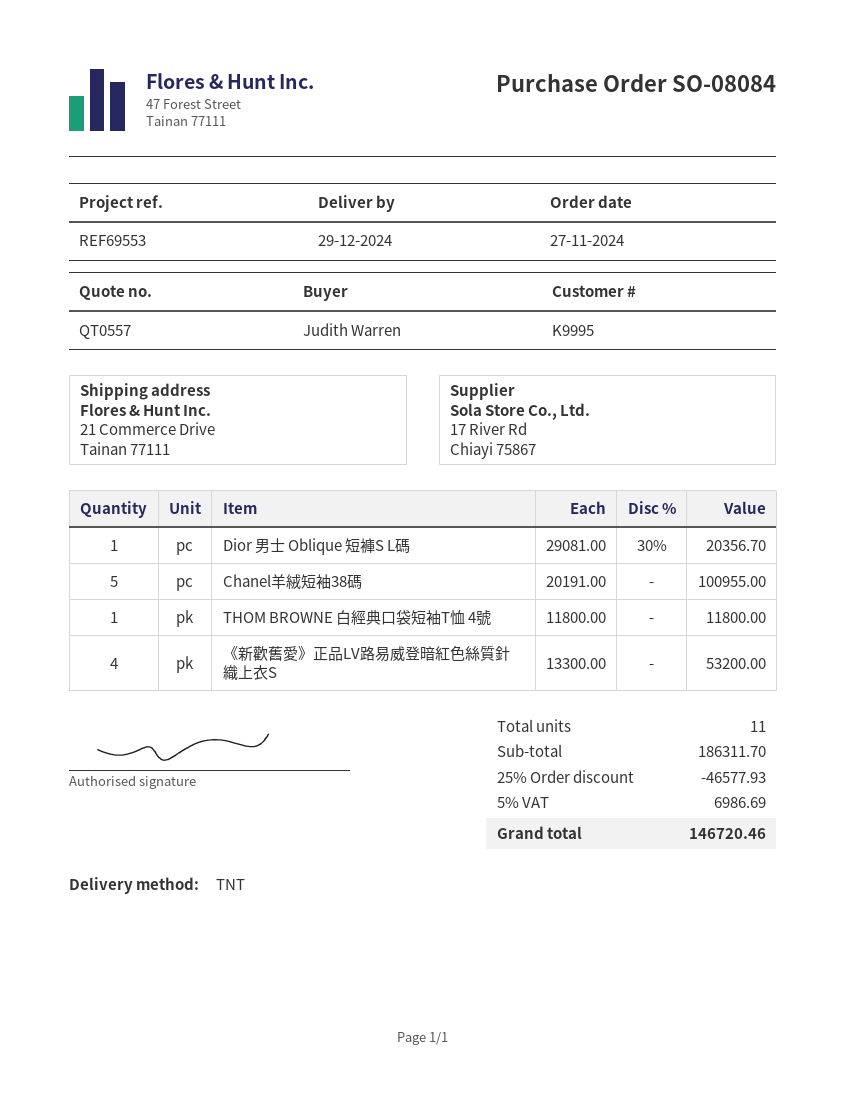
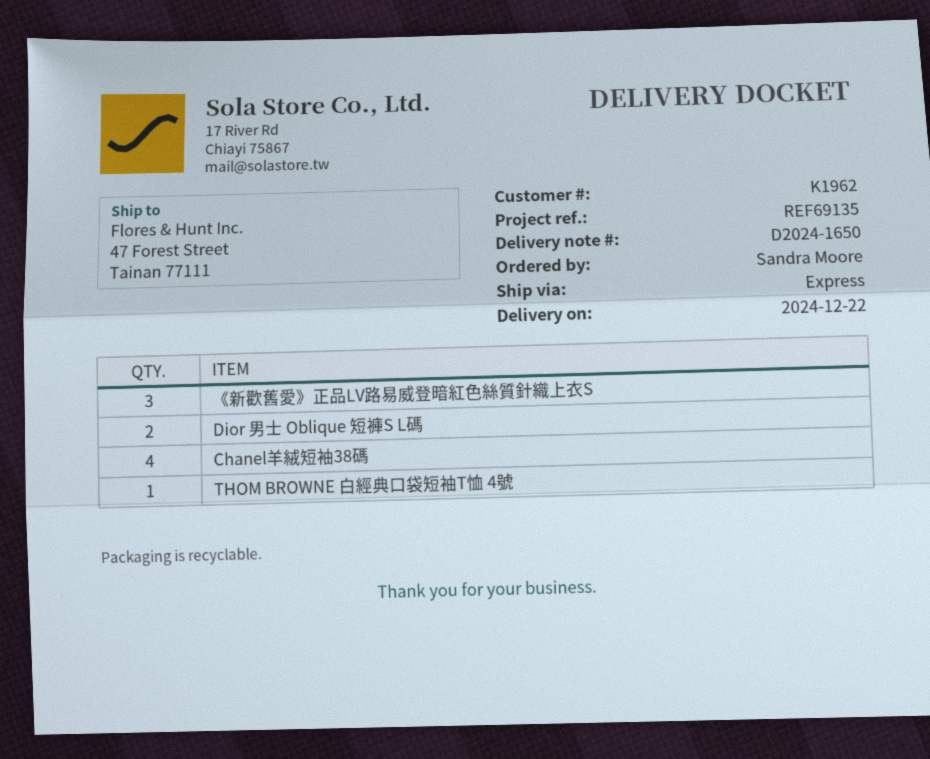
delivery date: 2024-12-29 -> 2024-12-22
customer number: K9995 -> K1962
reference: REF69553 -> REF69135
ordered by: Judith Warren -> Sandra Moore
shipping method: TNT -> express
ship to: 21 Commerce Drive, Tainan 77111 -> 47 Forest Street, Tainan 77111
Dior 男士 Oblique 短褲S L碼: 1 -> 2
Chanel羊絨短袖38碼: 5 -> 4
《新歡舊愛》正品LV路易威登暗紅色絲質針織上衣S: 4 -> 3

